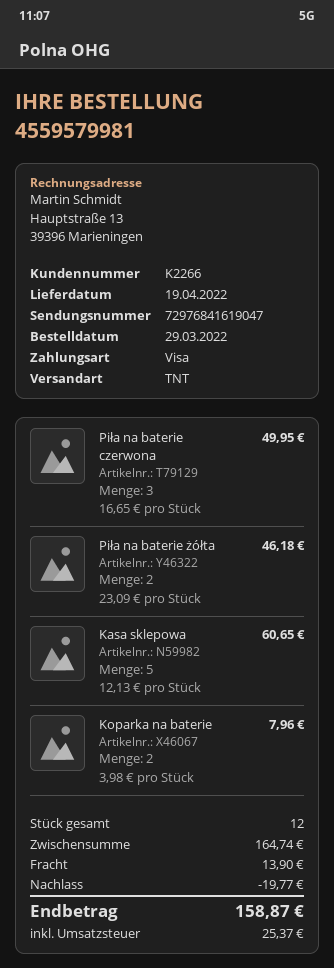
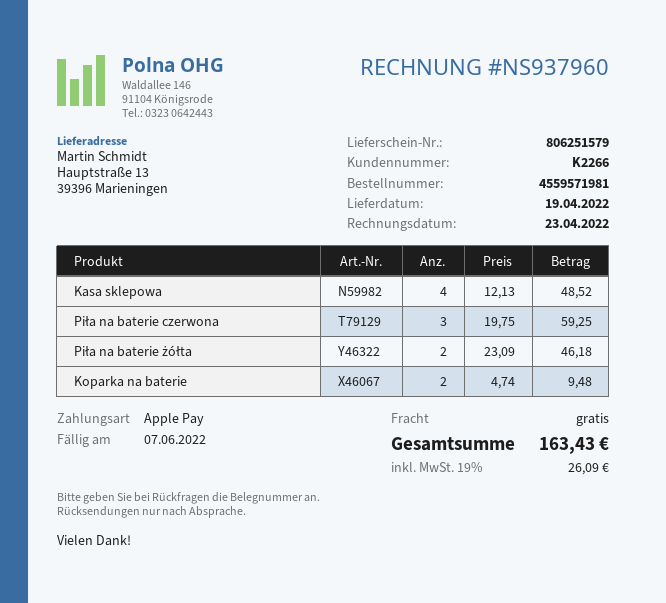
order number: 4559579981 -> 4559571981
payment method: Visa -> Apple Pay
Piła na baterie czerwona: 3 x 16.65 = 49.95 -> 3 x 19.75 = 59.25
Kasa sklepowa: 5 x 12.13 = 60.65 -> 4 x 12.13 = 48.52
Koparka na baterie: 2 x 3.98 = 7.96 -> 2 x 4.74 = 9.48
discount: 19.77 -> none
shipping: 13.90 -> 0.00
tax: 25.37 -> 26.09
total: 158.87 -> 163.43

